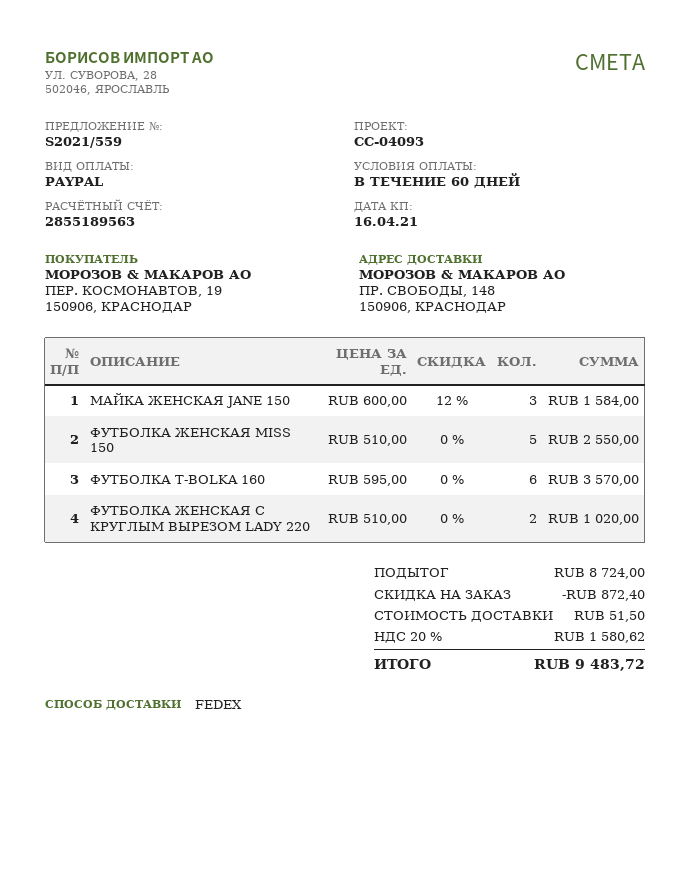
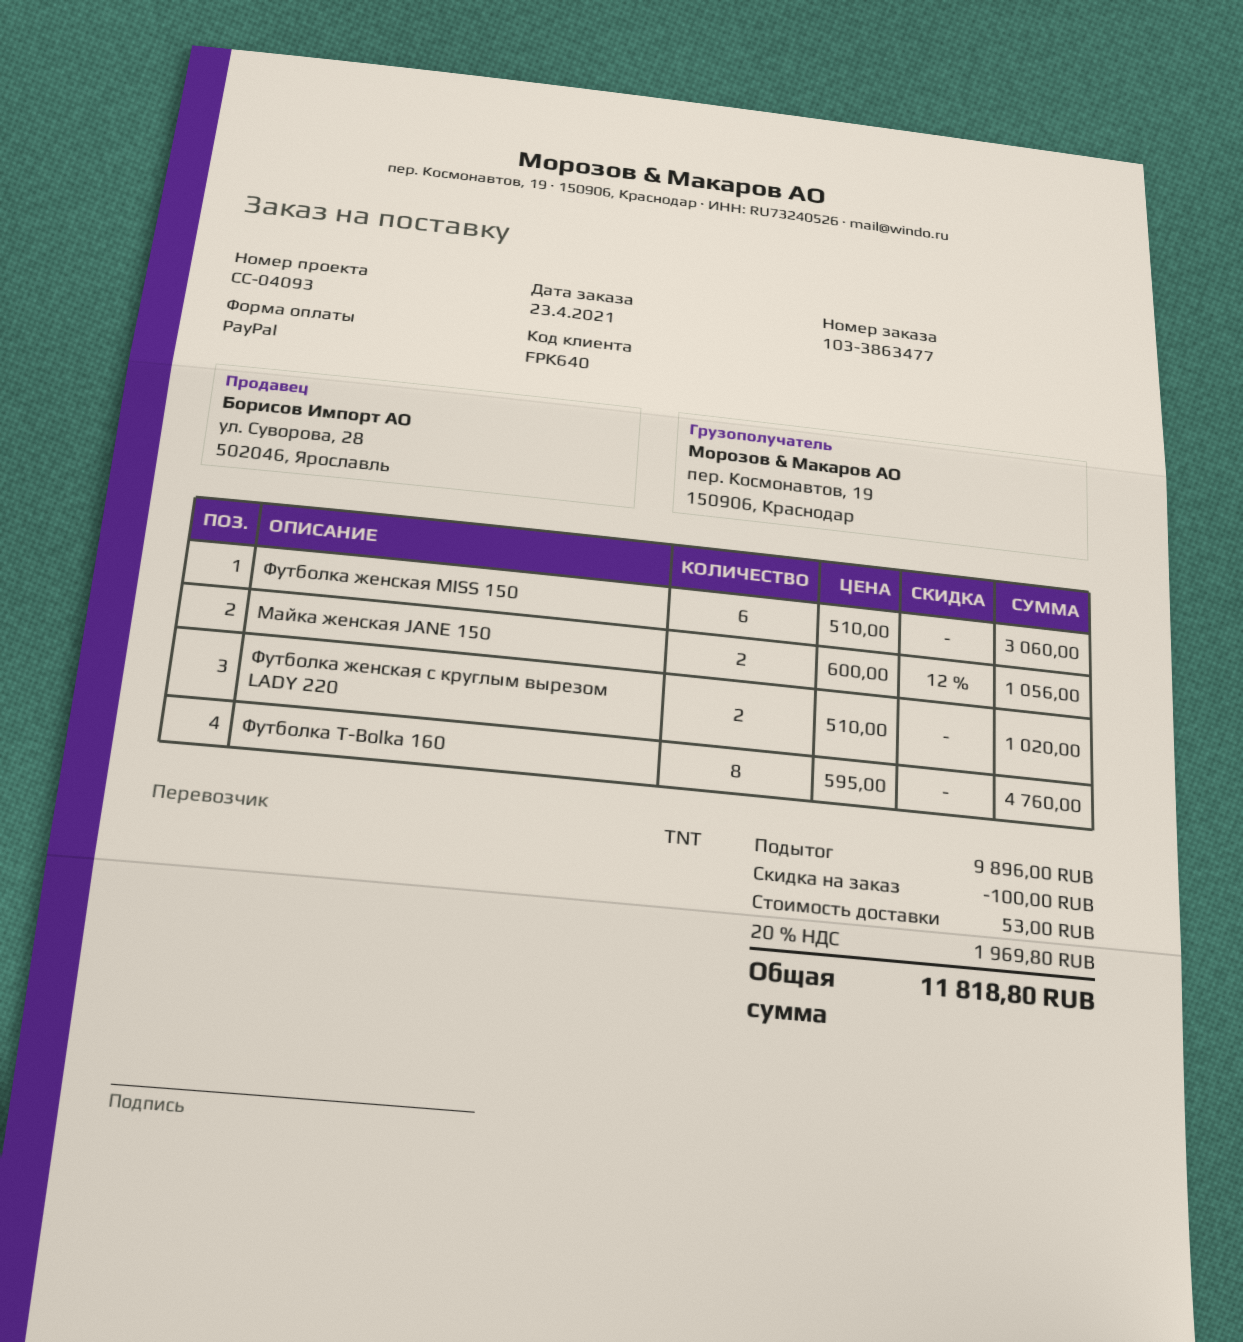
shipping method: FedEx -> TNT
ship to: ПР. СВОБОДЫ, 148, 150906, КРАСНОДАР -> пер. Космонавтов, 19, 150906, Краснодар
МАЙКА ЖЕНСКАЯ JANE 150: 3 x 600.00 - 12% = 1584.00 -> 2 x 600.00 - 12% = 1056.00
ФУТБОЛКА ЖЕНСКАЯ MISS 150: 5 x 510.00 = 2550.00 -> 6 x 510.00 = 3060.00
ФУТБОЛКА T-BOLKA 160: 6 x 595.00 = 3570.00 -> 8 x 595.00 = 4760.00
subtotal: 8724.00 -> 9896.00
discount: 872.40 -> 100.00
shipping: 51.50 -> 53.00
tax: 20% = 1580.62 -> 20% = 1969.80
total: 9483.72 -> 11818.80

